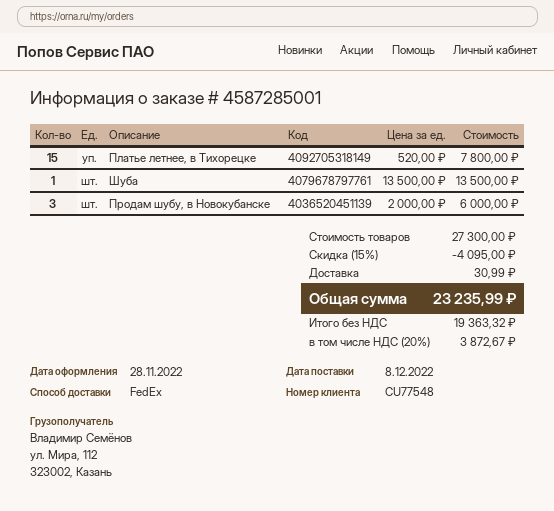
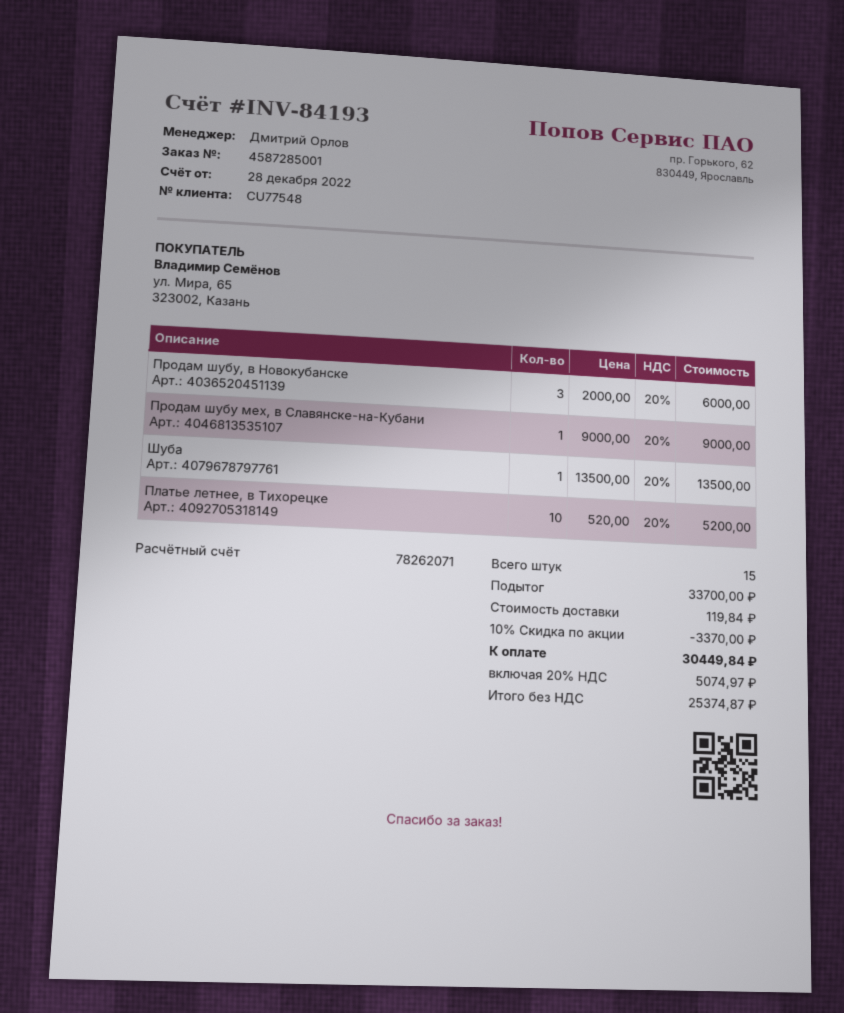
Платье летнее, в Тихорецке: 15 x 520.00 = 7800.00 -> 10 x 520.00 = 5200.00
Продам шубу мех, в Славянске-на-Кубани: none -> 1 x 9000.00 = 9000.00
subtotal: 27300.00 -> 33700.00
discount: 15% = 4095.00 -> 10% = 3370.00
shipping: 30.99 -> 119.84
net: 19363.32 -> 25374.87
tax: 20% = 3872.67 -> 20% = 5074.97
total: 23235.99 -> 30449.84

